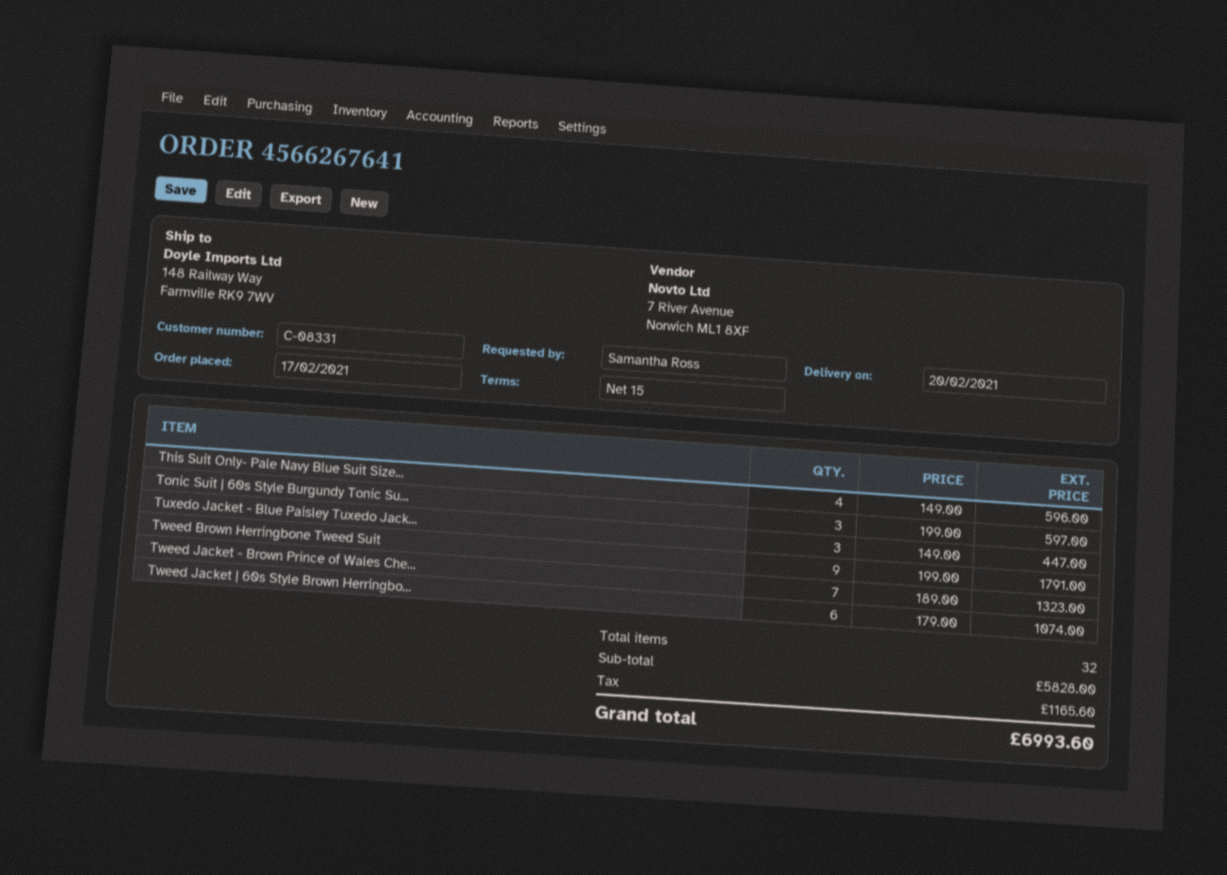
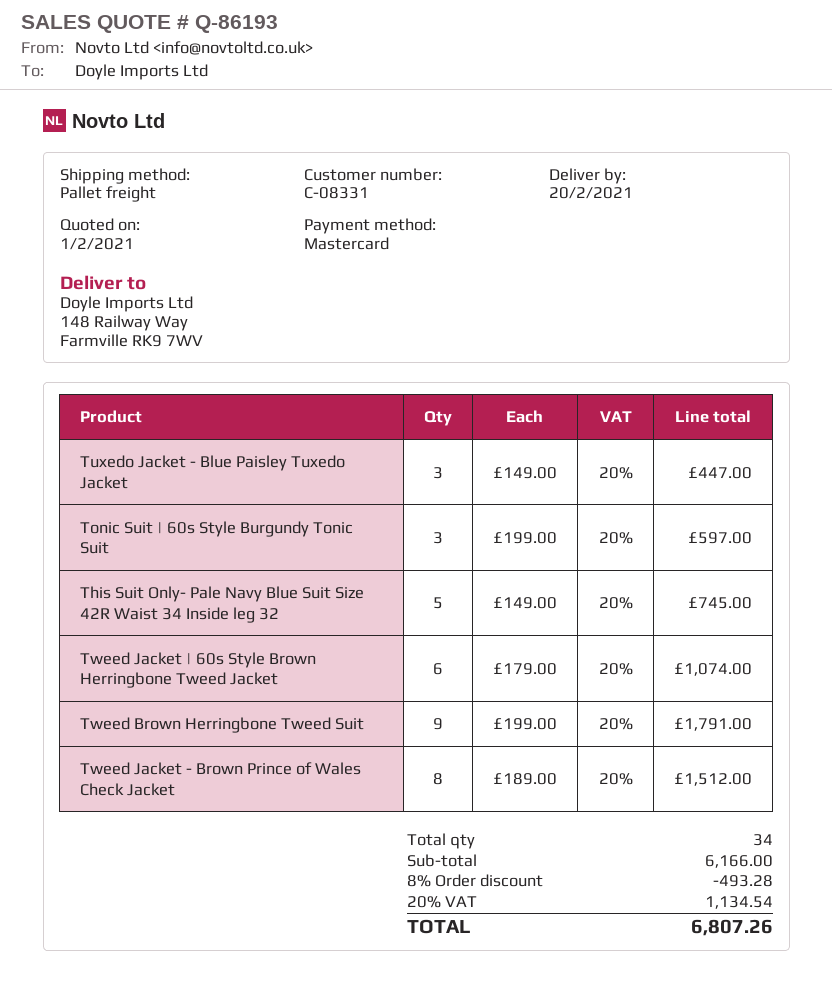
This Suit Only- Pale Navy Blue Suit Size...: 4 x 149.00 = 596.00 -> 5 x 149.00 = 745.00
Tweed Jacket - Brown Prince of Wales Che...: 7 x 189.00 = 1323.00 -> 8 x 189.00 = 1512.00
total quantity: 32 -> 34
subtotal: 5828.00 -> 6166.00
discount: none -> 8% = 493.28
tax: 1165.60 -> 1134.54
total: 6993.60 -> 6807.26

